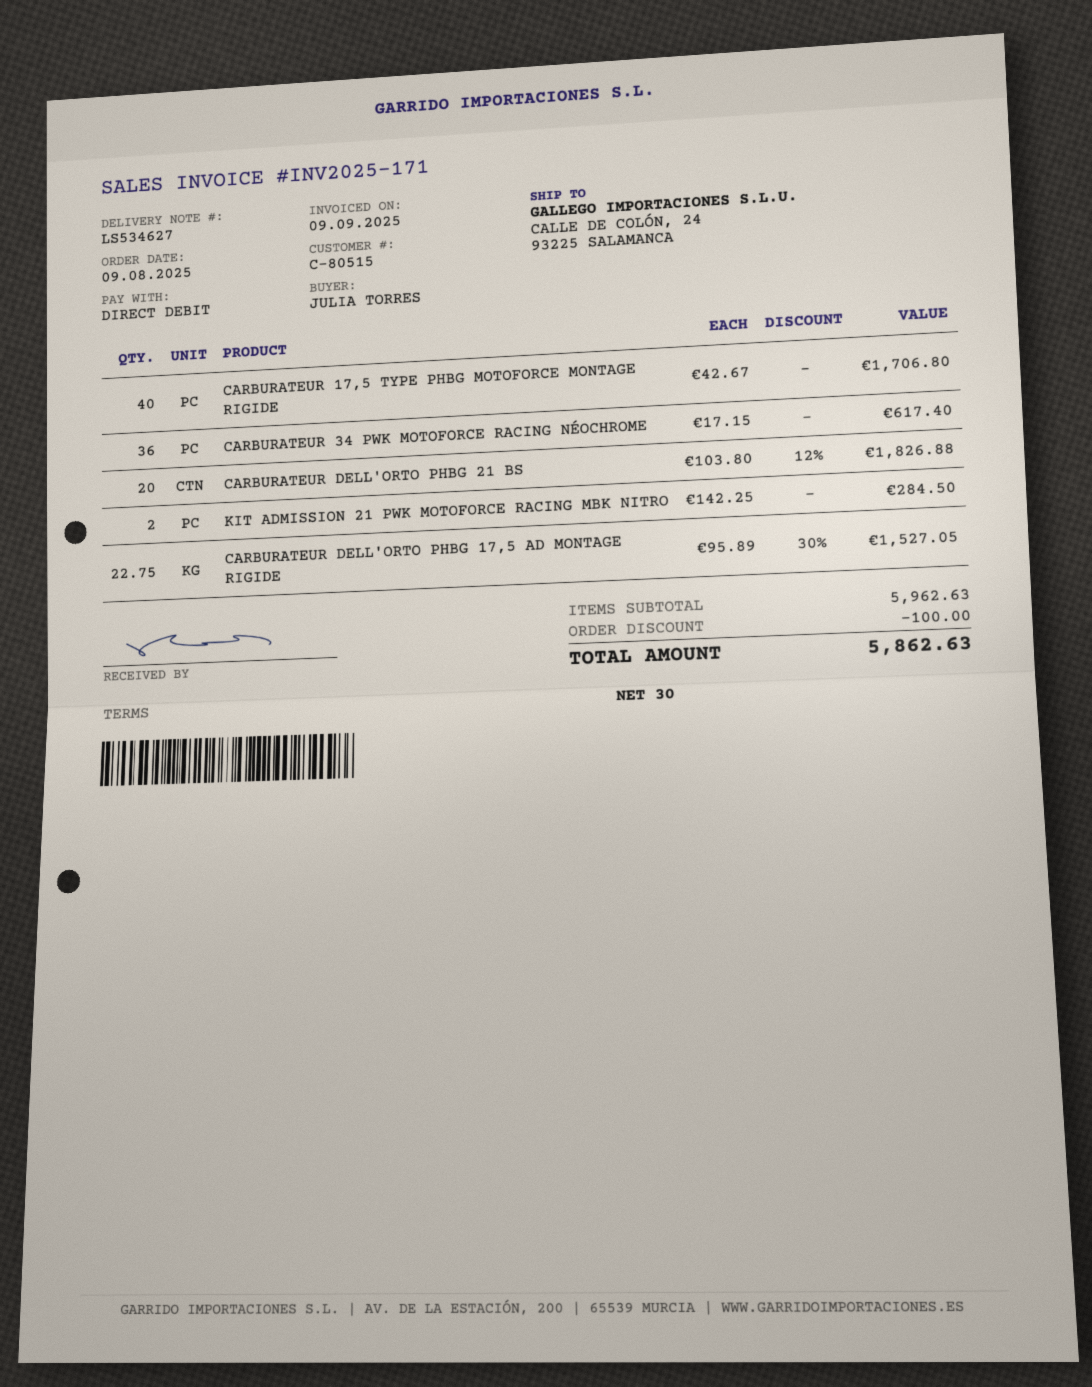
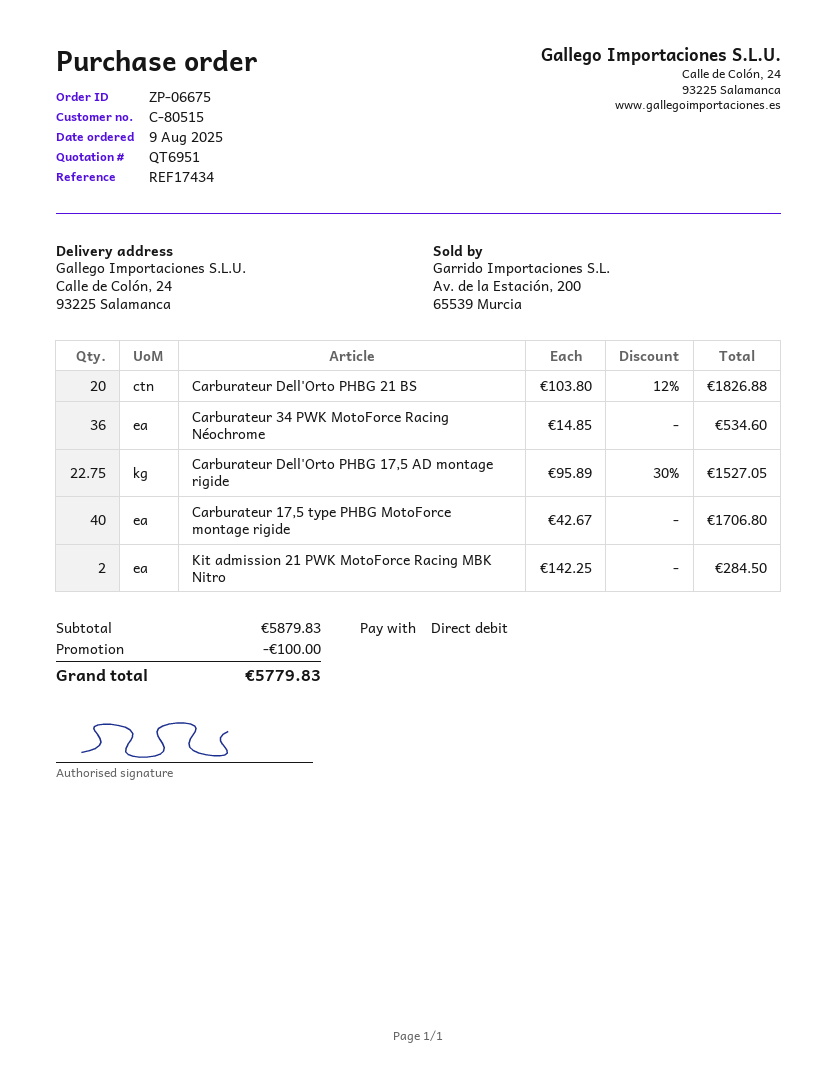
CARBURATEUR 34 PWK MOTOFORCE RACING NÉOCHROME: 36 x 17.15 = 617.40 -> 36 x 14.85 = 534.60
subtotal: 5962.63 -> 5879.83
total: 5862.63 -> 5779.83

